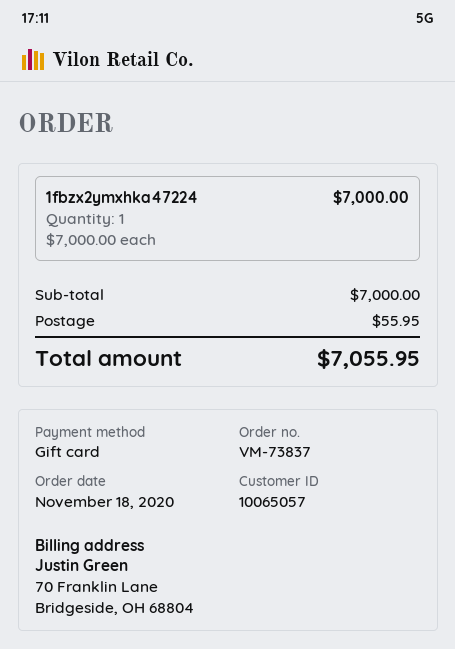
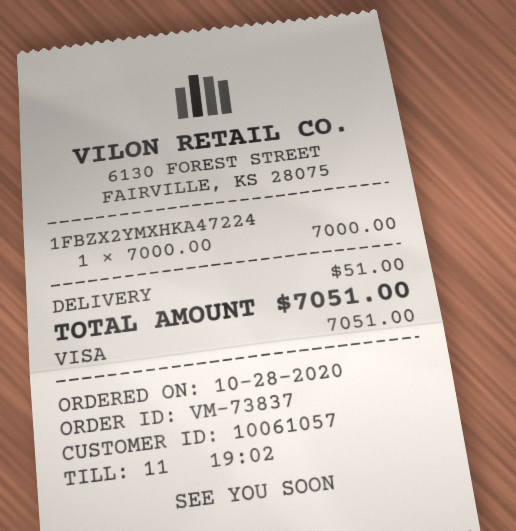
order date: 2020-11-18 -> 2020-10-28
customer number: 10065057 -> 10061057
payment method: gift card -> Visa
shipping: 55.95 -> 51.00
total: 7055.95 -> 7051.00

